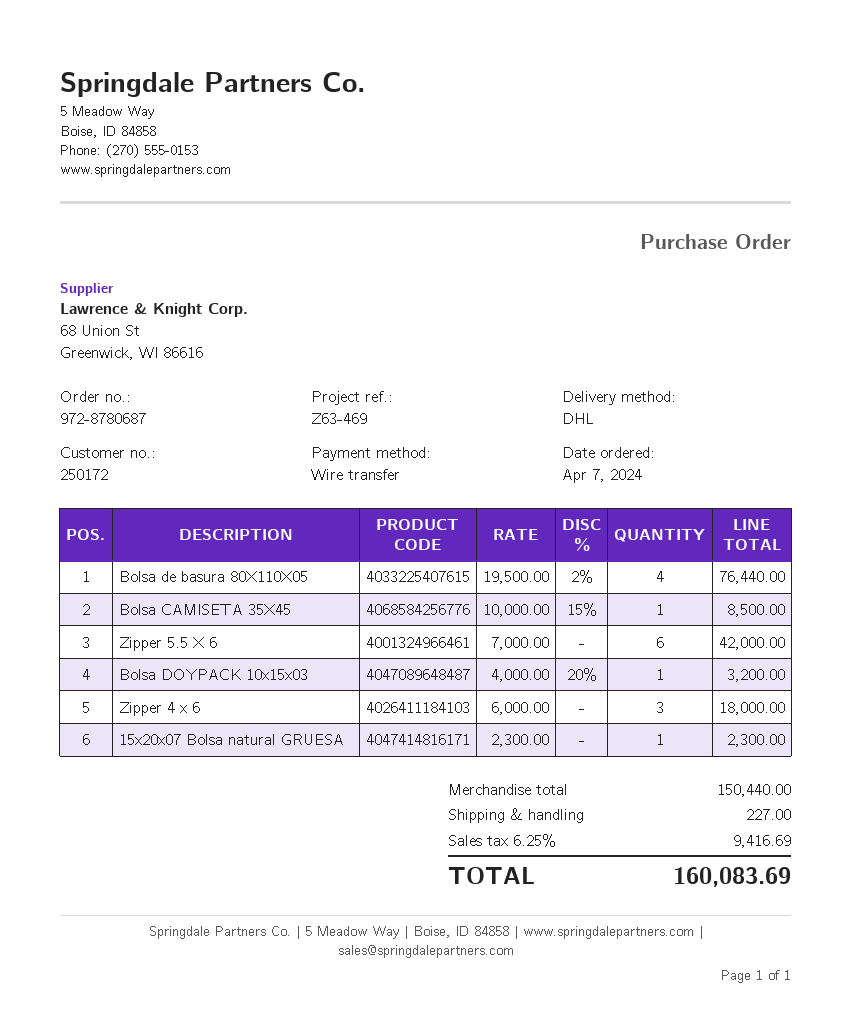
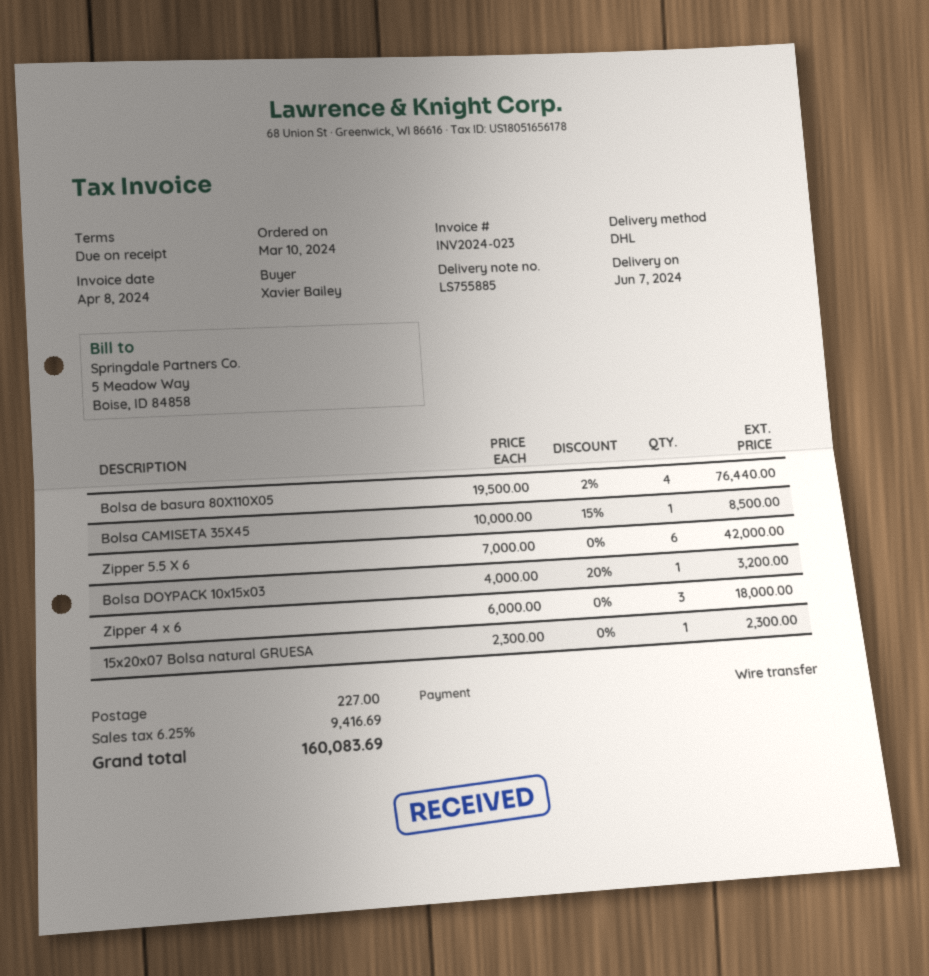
order date: 2024-04-07 -> 2024-03-10

